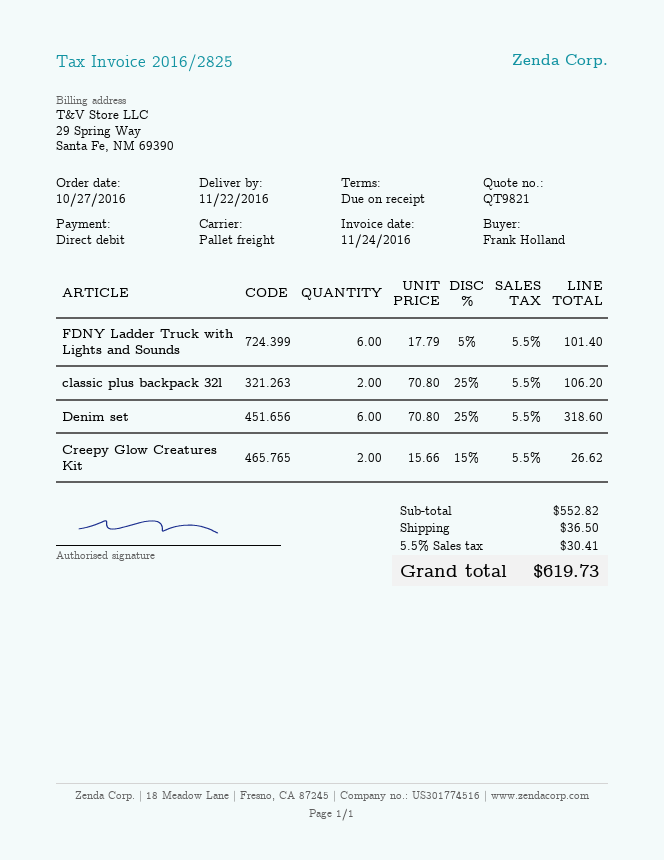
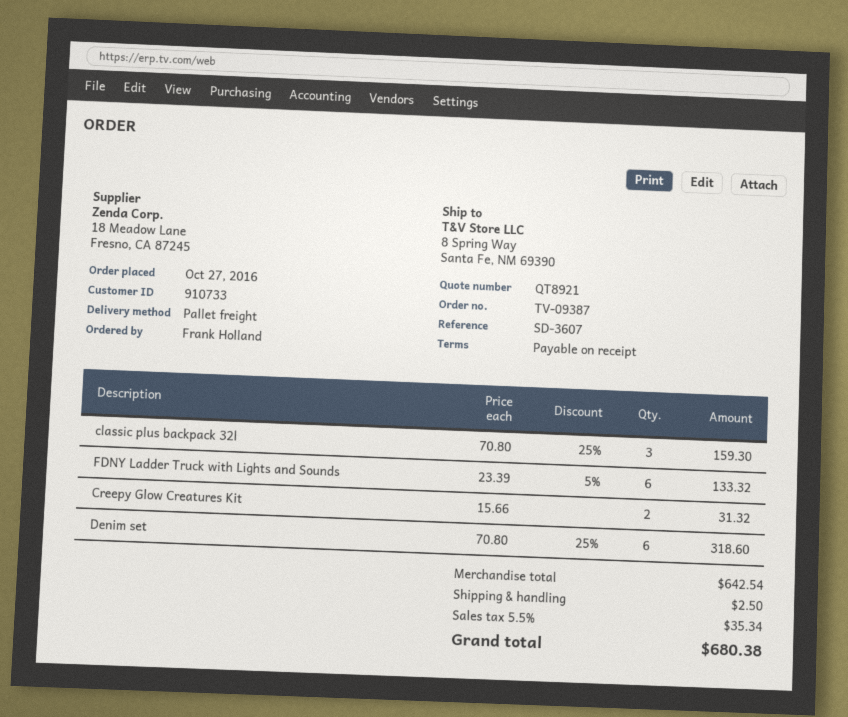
quote number: QT9821 -> QT8921
FDNY Ladder Truck with Lights and Sounds: 6 x 17.79 - 5% = 101.40 -> 6 x 23.39 - 5% = 133.32
classic plus backpack 32l: 2 x 70.80 - 25% = 106.20 -> 3 x 70.80 - 25% = 159.30
Creepy Glow Creatures Kit: 2 x 15.66 - 15% = 26.62 -> 2 x 15.66 = 31.32
subtotal: 552.82 -> 642.54
shipping: 36.50 -> 2.50
tax: 5.5% = 30.41 -> 5.5% = 35.34
total: 619.73 -> 680.38

